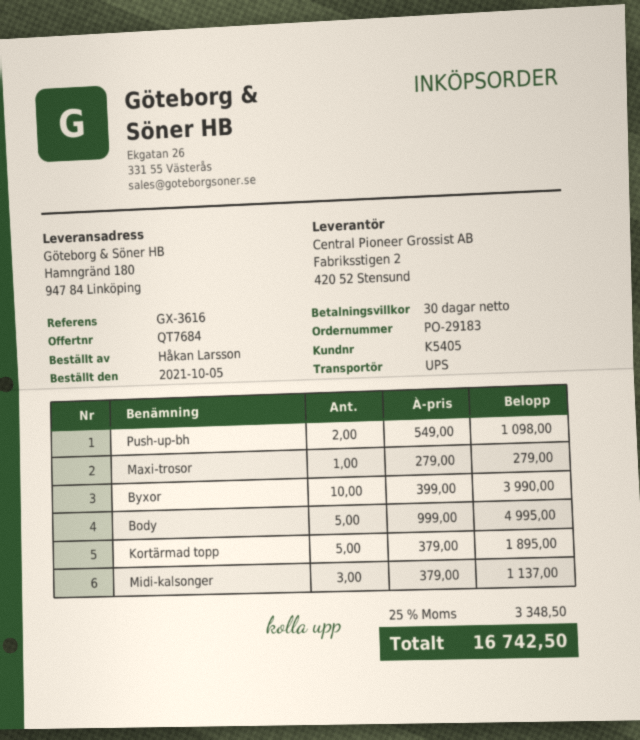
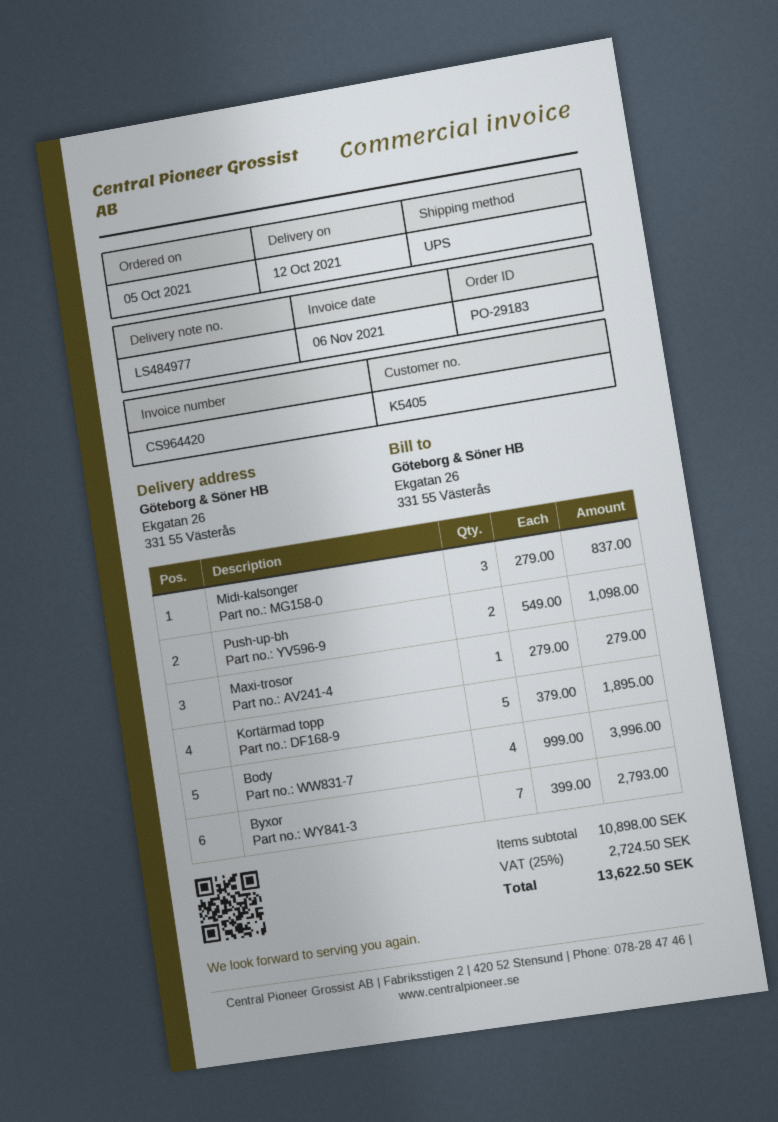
ship to: Hamngränd 180, 947 84 Linköping -> Ekgatan 26, 331 55 Västerås
Byxor: 10 x 399.00 = 3990.00 -> 7 x 399.00 = 2793.00
Body: 5 x 999.00 = 4995.00 -> 4 x 999.00 = 3996.00
Midi-kalsonger: 3 x 379.00 = 1137.00 -> 3 x 279.00 = 837.00
tax: 25% = 3348.50 -> 25% = 2724.50
total: 16742.50 -> 13622.50

